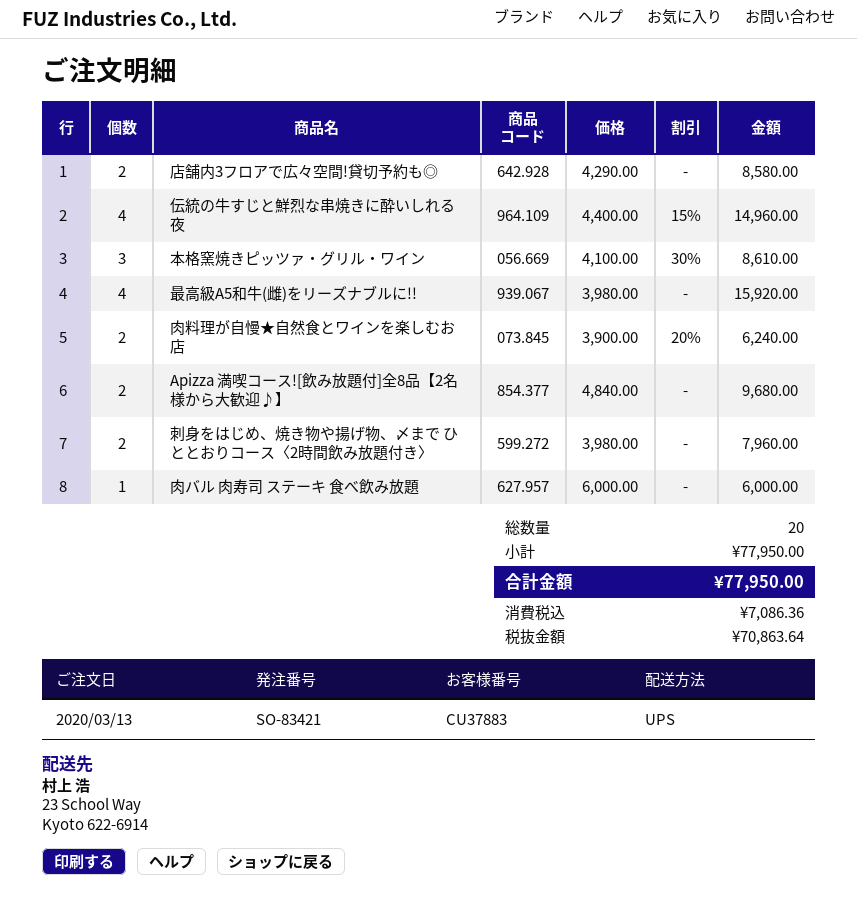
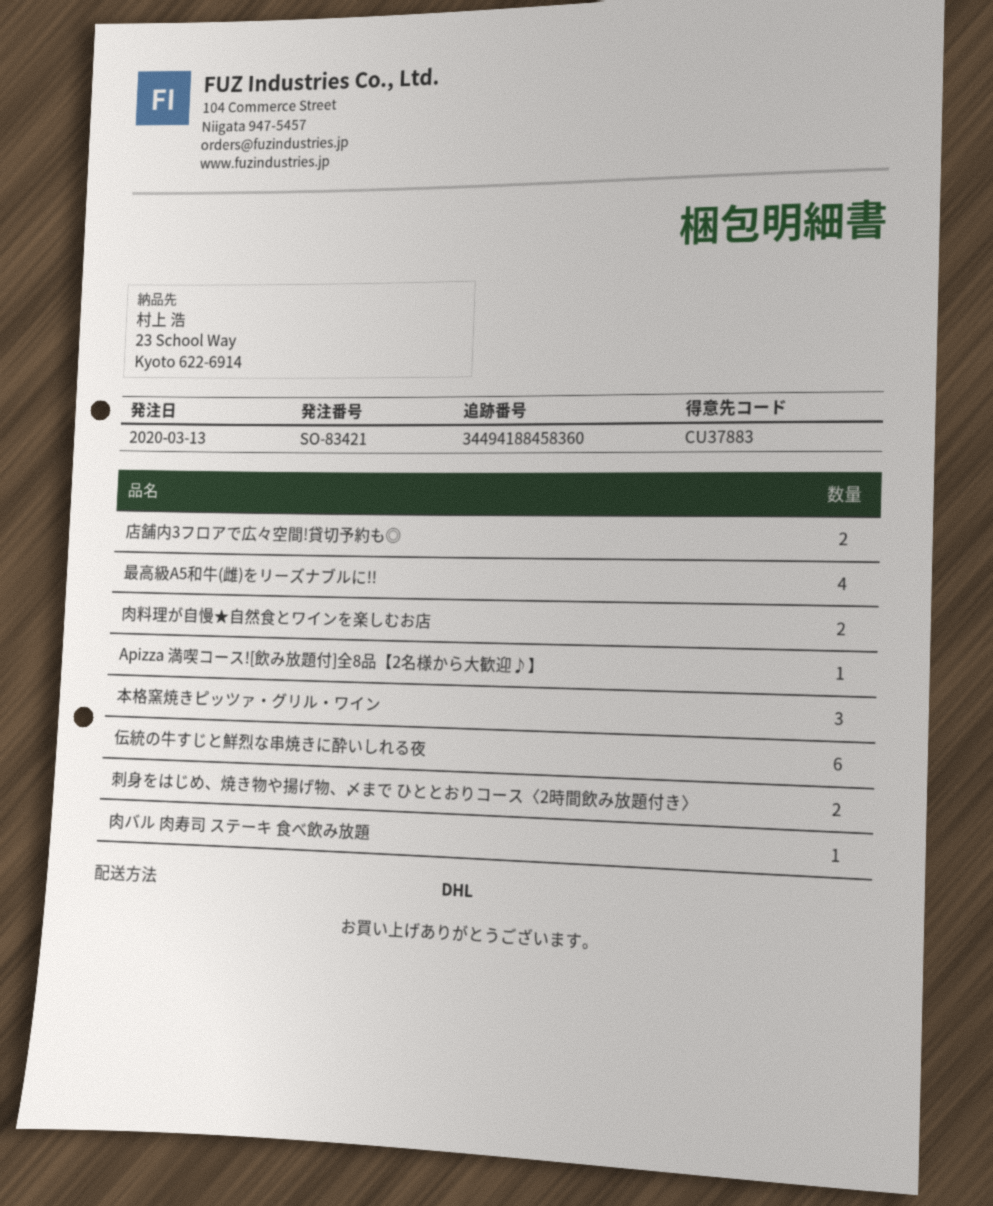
shipping method: UPS -> DHL
伝統の牛すじと鮮烈な串焼きに酔いしれる夜: 4 -> 6
Apizza 満喫コース![飲み放題付]全8品【2名様から大歓迎♪】: 2 -> 1

